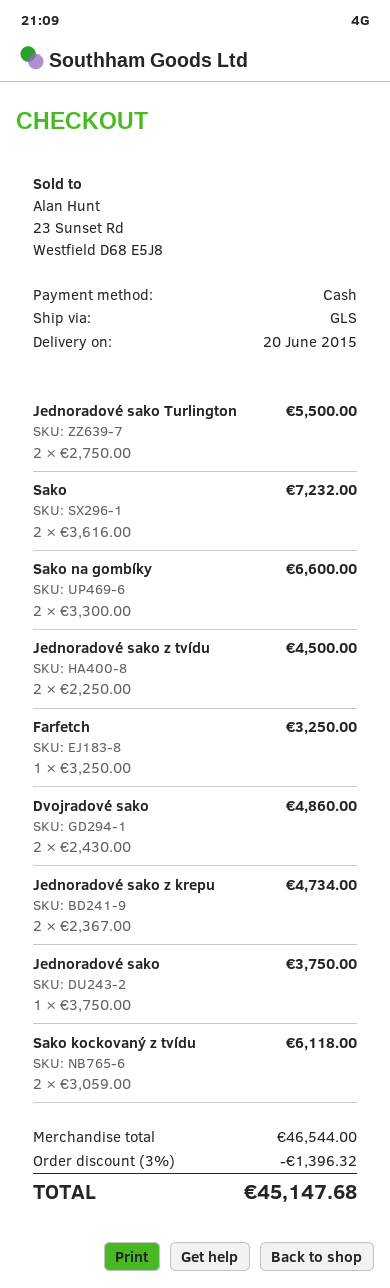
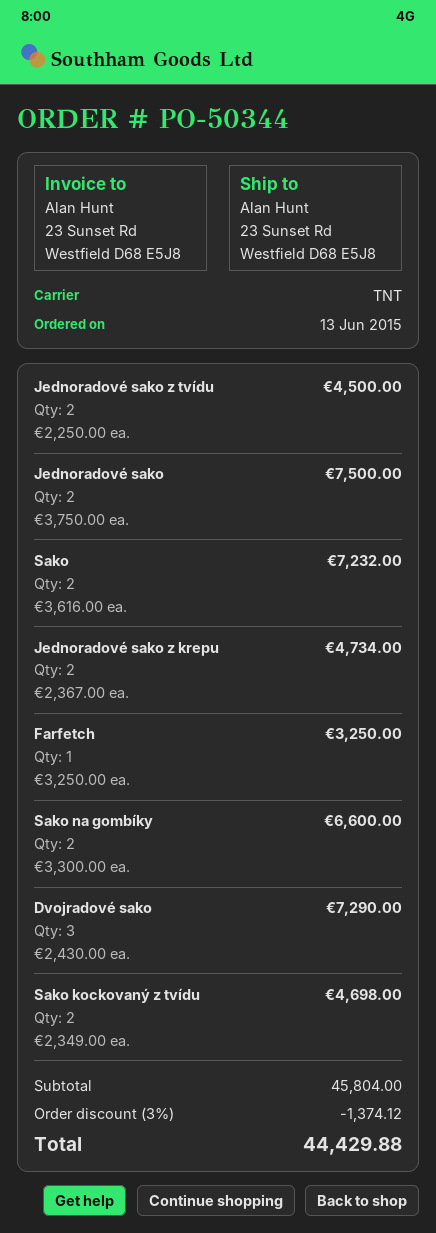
shipping method: GLS -> TNT
Jednoradové sako Turlington: 2 x 2750.00 = 5500.00 -> none
Dvojradové sako: 2 x 2430.00 = 4860.00 -> 3 x 2430.00 = 7290.00
Jednoradové sako: 1 x 3750.00 = 3750.00 -> 2 x 3750.00 = 7500.00
Sako kockovaný z tvídu: 2 x 3059.00 = 6118.00 -> 2 x 2349.00 = 4698.00
subtotal: 46544.00 -> 45804.00
discount: 3% = 1396.32 -> 3% = 1374.12
total: 45147.68 -> 44429.88

